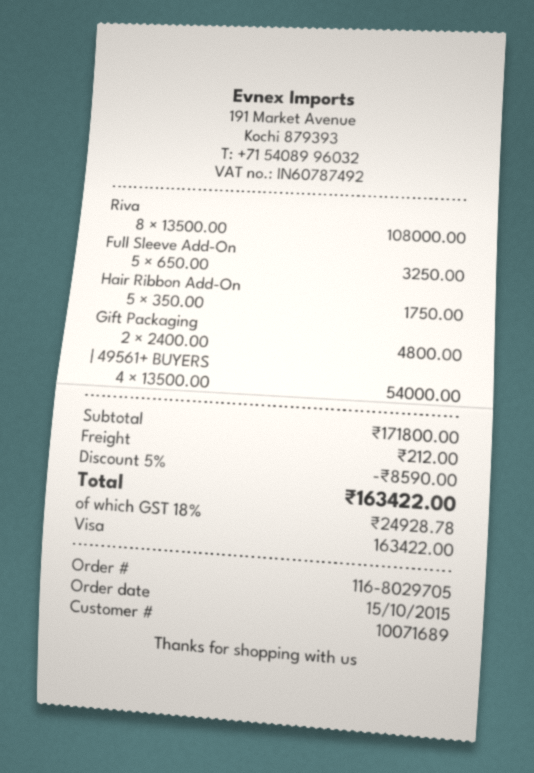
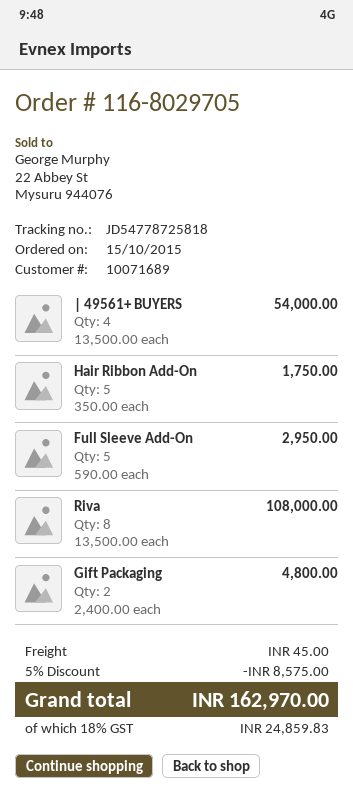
Full Sleeve Add-On: 5 x 650.00 = 3250.00 -> 5 x 590.00 = 2950.00
discount: 5% = 8590.00 -> 5% = 8575.00
shipping: 212.00 -> 45.00
tax: 18% = 24928.78 -> 18% = 24859.83
total: 163422.00 -> 162970.00

